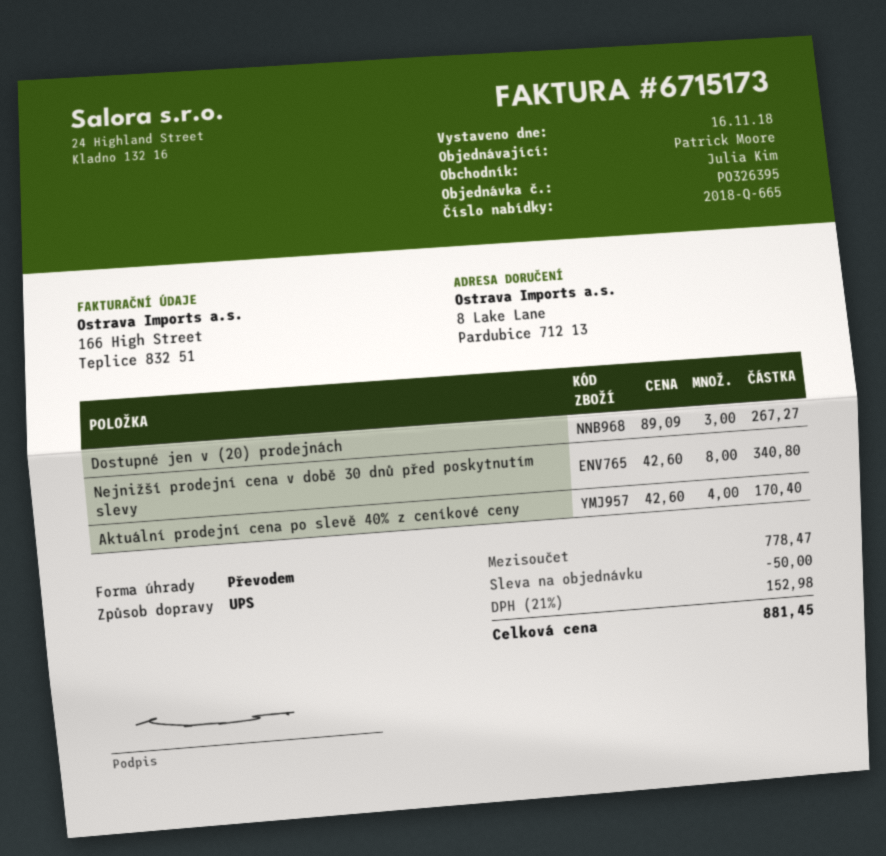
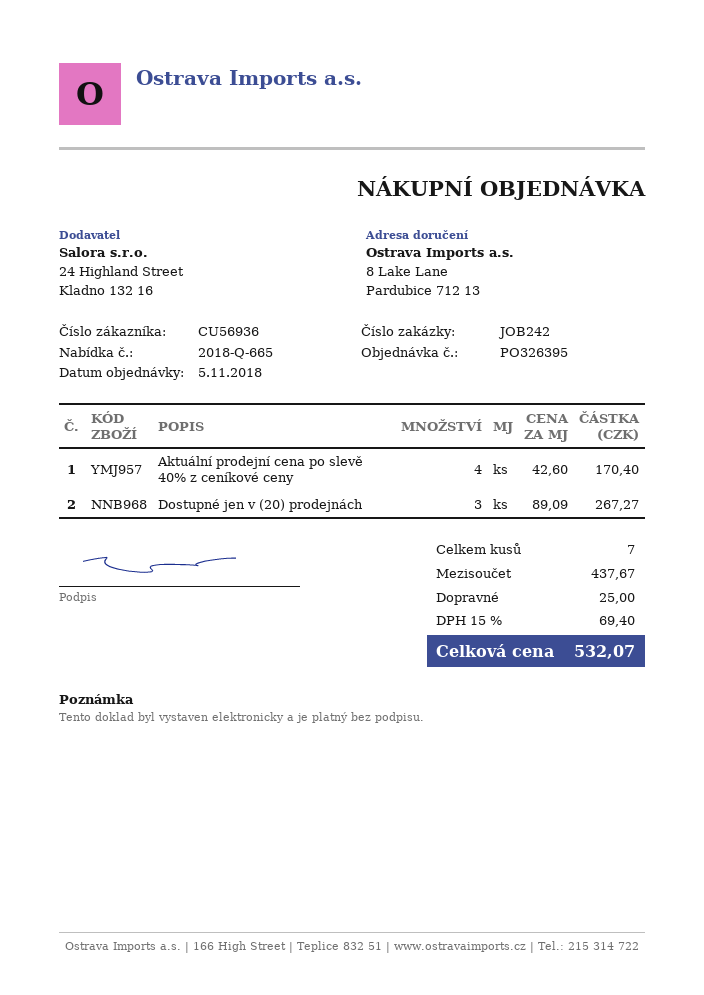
Nejnižší prodejní cena v době 30 dnů před poskytnutím slevy: 8 x 42.60 = 340.80 -> none
subtotal: 778.47 -> 437.67
discount: 50.00 -> none
shipping: none -> 25.00
tax: 21% = 152.98 -> 15% = 69.40
total: 881.45 -> 532.07

